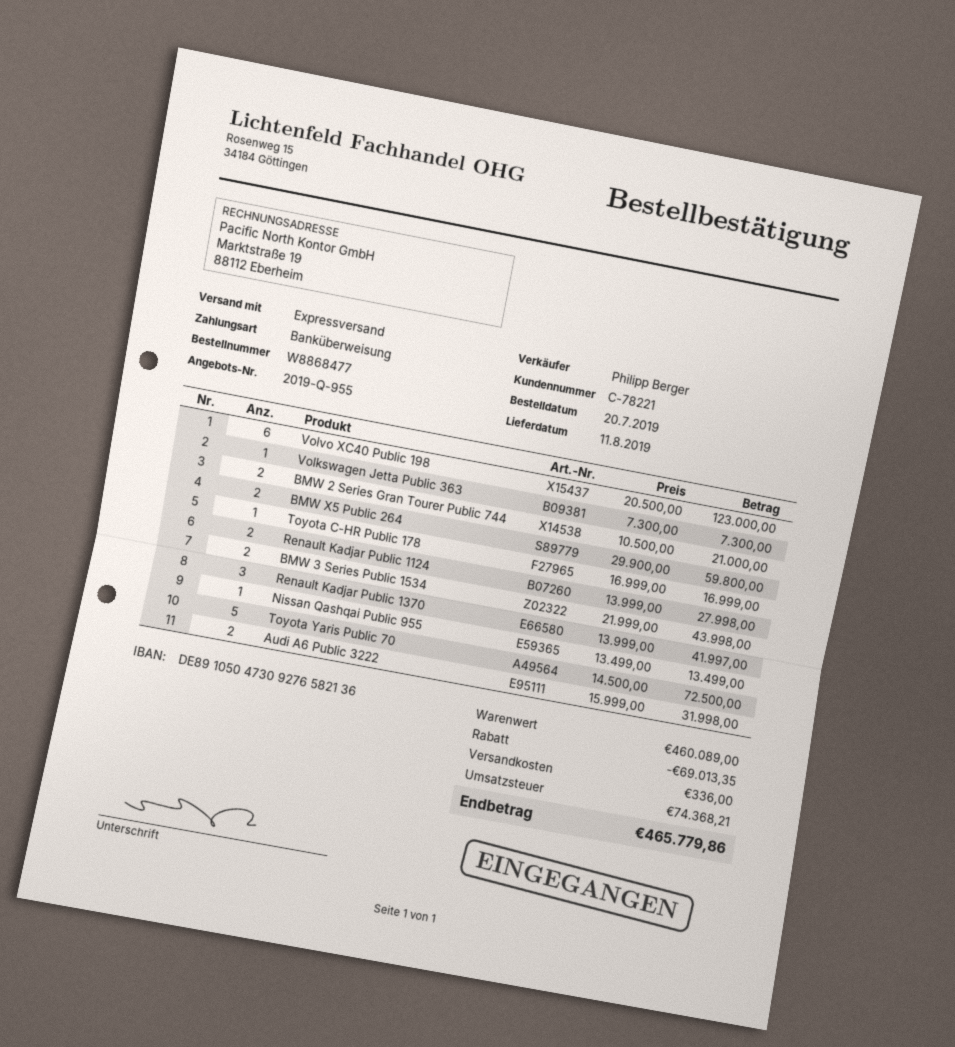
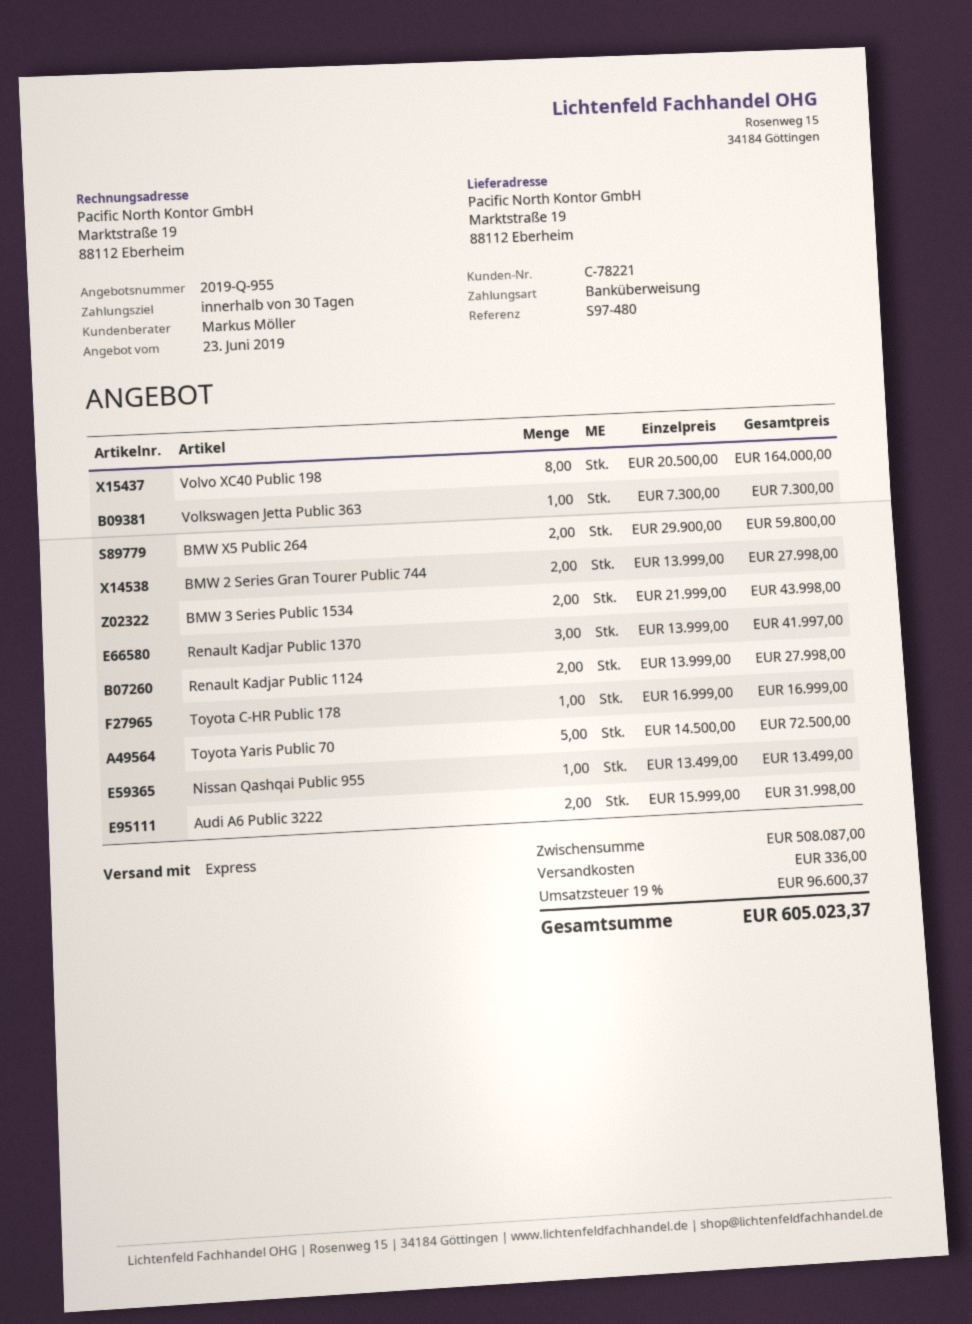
sales rep: Philipp Berger -> Markus Möller
Volvo XC40 Public 198: 6 x 20500.00 = 123000.00 -> 8 x 20500.00 = 164000.00
BMW 2 Series Gran Tourer Public 744: 2 x 10500.00 = 21000.00 -> 2 x 13999.00 = 27998.00
subtotal: 460089.00 -> 508087.00
discount: 69013.35 -> none
tax: 74368.21 -> 96600.37
total: 465779.86 -> 605023.37

